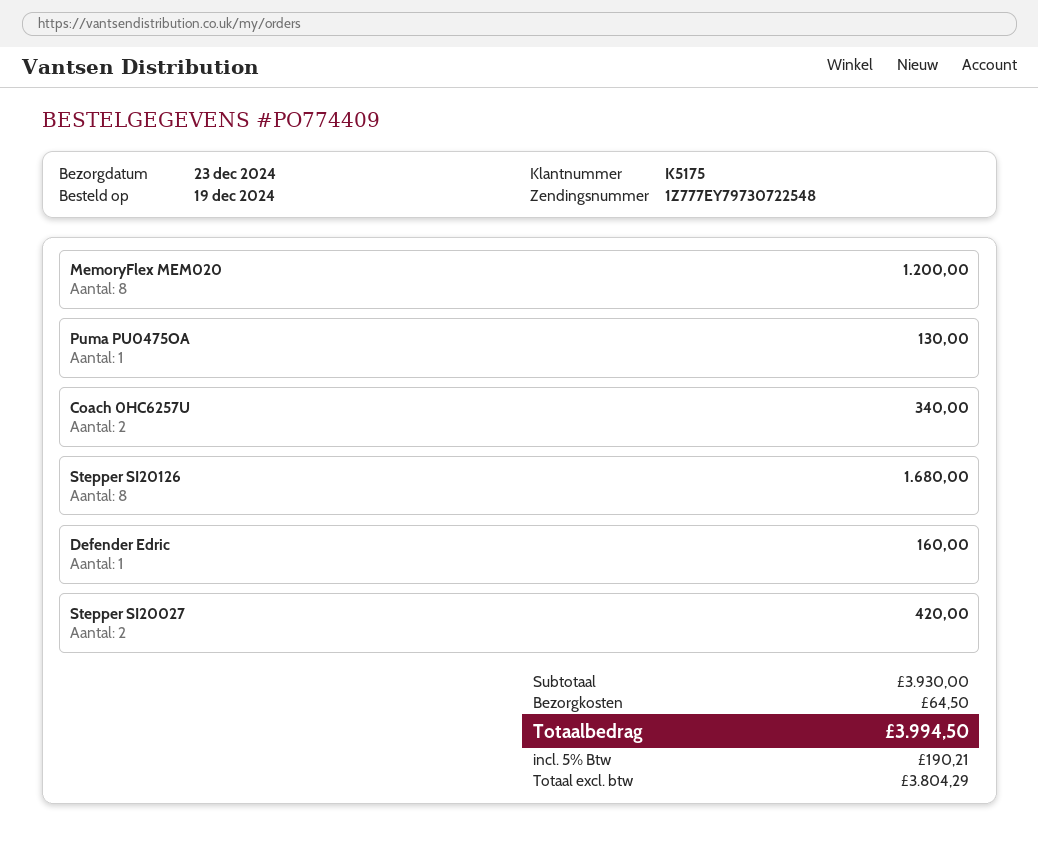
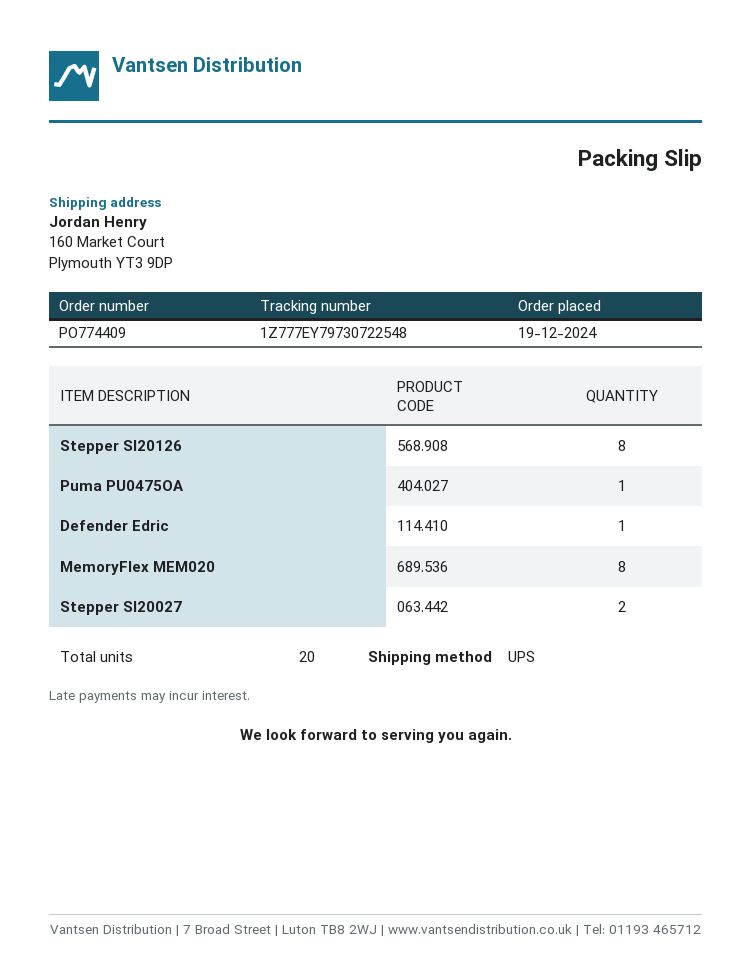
Coach 0HC6257U: 2 -> none

